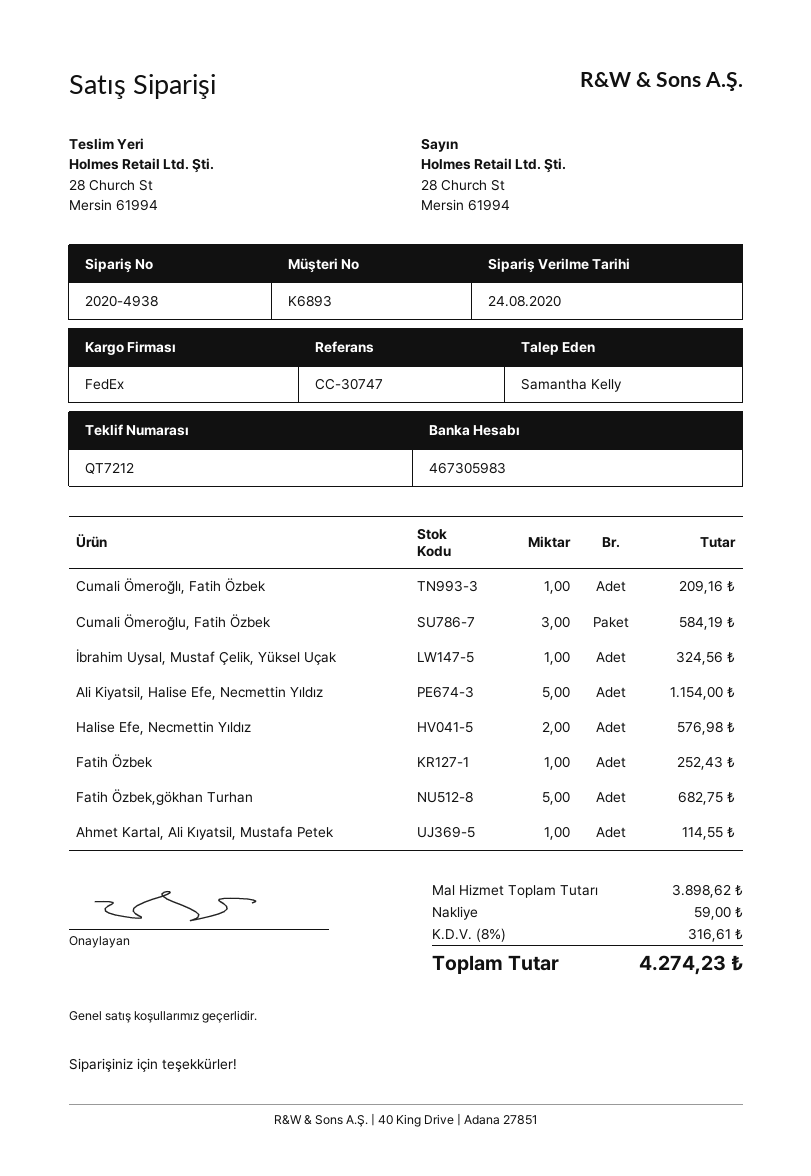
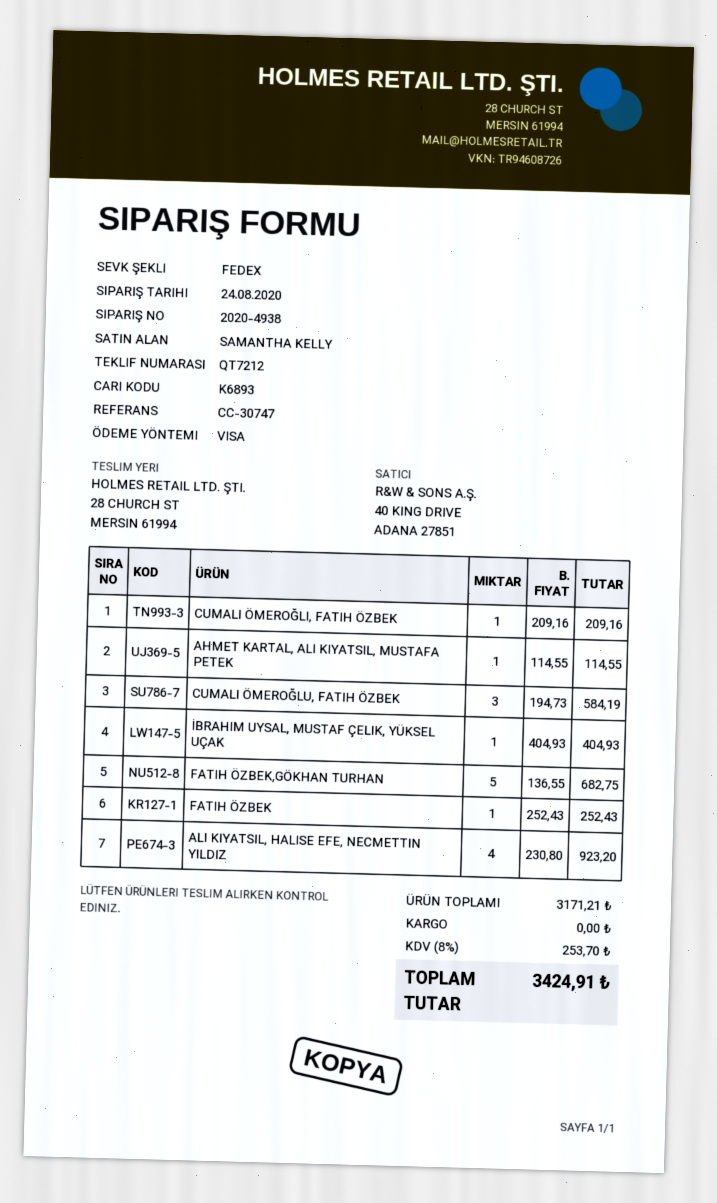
İbrahim Uysal, Mustaf Çelik, Yüksel Uçak: 1 for 324.56 -> 1 for 404.93
Ali Kiyatsil, Halise Efe, Necmettin Yıldız: 5 for 1154.00 -> 4 for 923.20
Halise Efe, Necmettin Yıldız: 2 for 576.98 -> none
subtotal: 3898.62 -> 3171.21
shipping: 59.00 -> 0.00
tax: 8% = 316.61 -> 8% = 253.70
total: 4274.23 -> 3424.91

